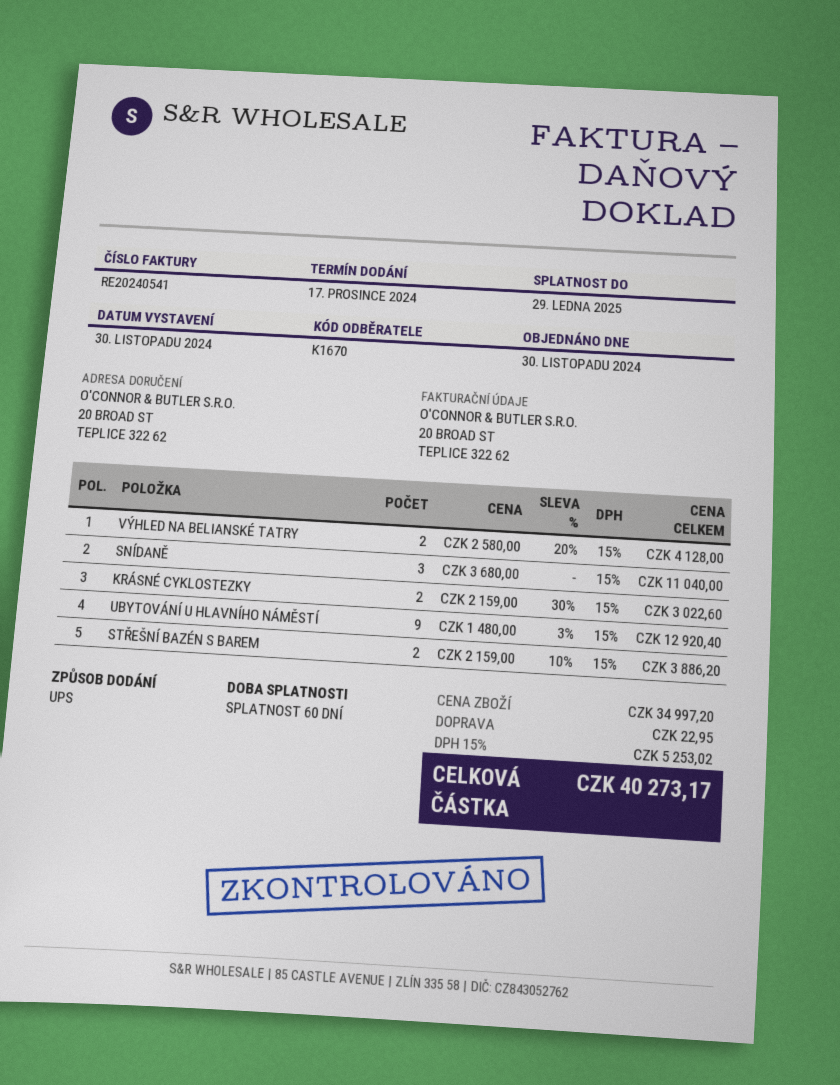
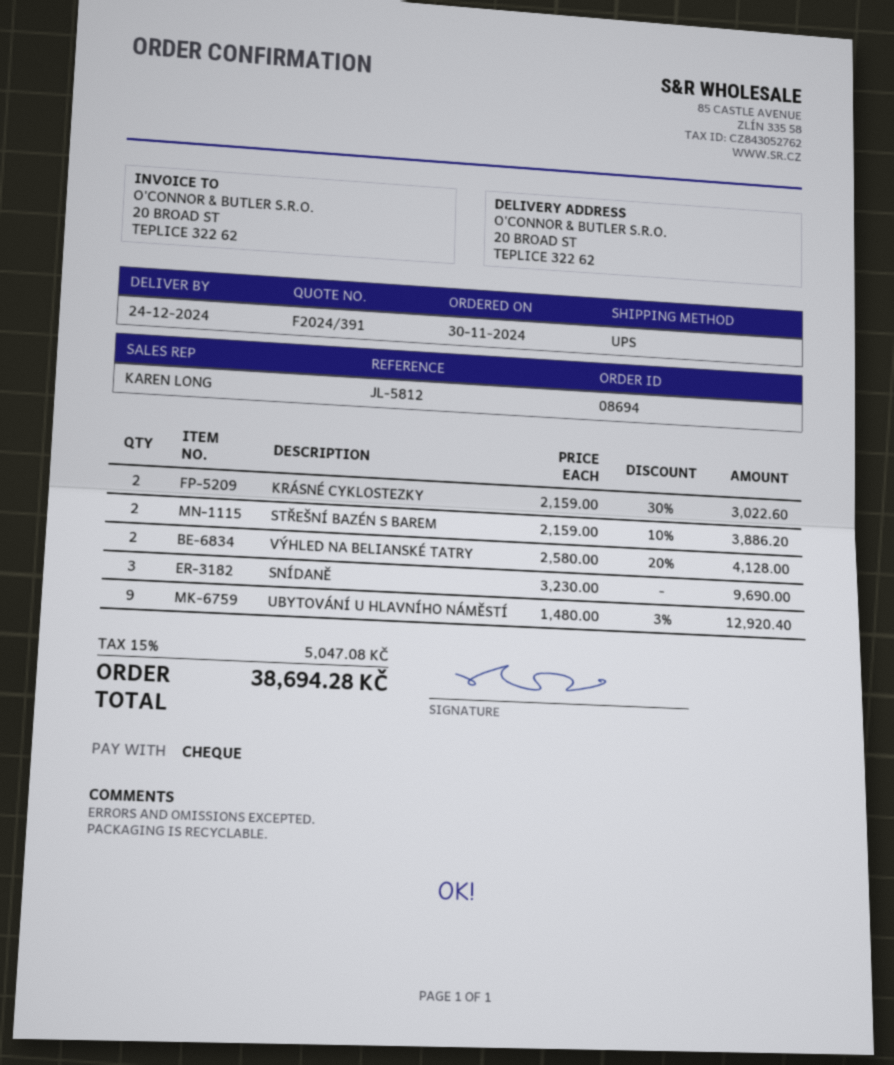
delivery date: 2024-12-17 -> 2024-12-24
SNÍDANĚ: 3 x 3680.00 = 11040.00 -> 3 x 3230.00 = 9690.00
shipping: 22.95 -> none
tax: 15% = 5253.02 -> 15% = 5047.08
total: 40273.17 -> 38694.28

